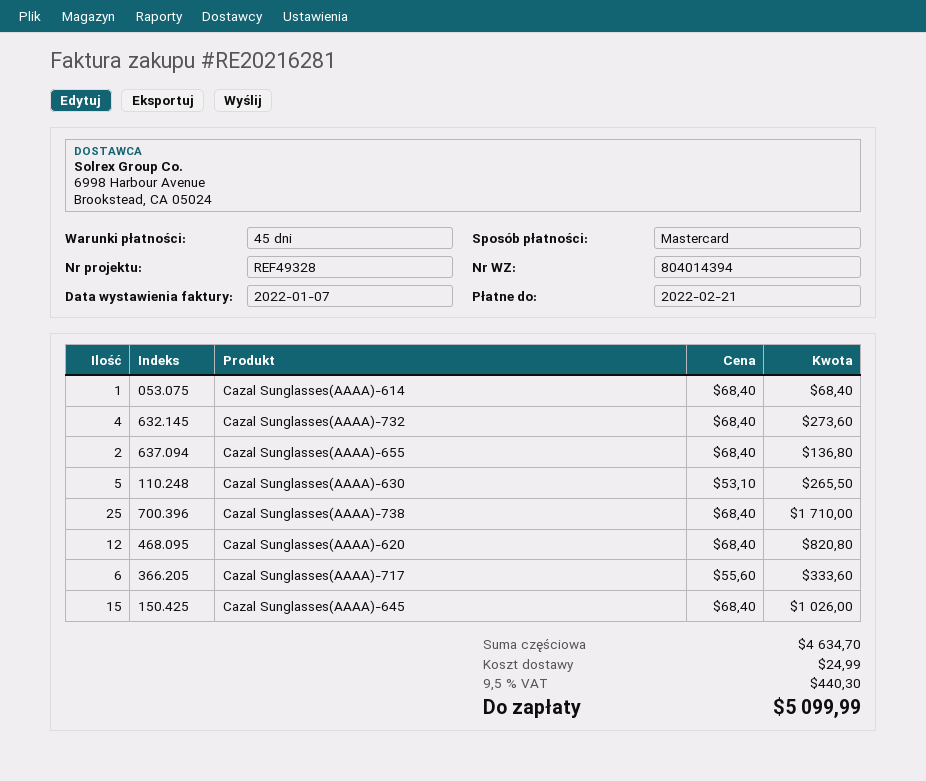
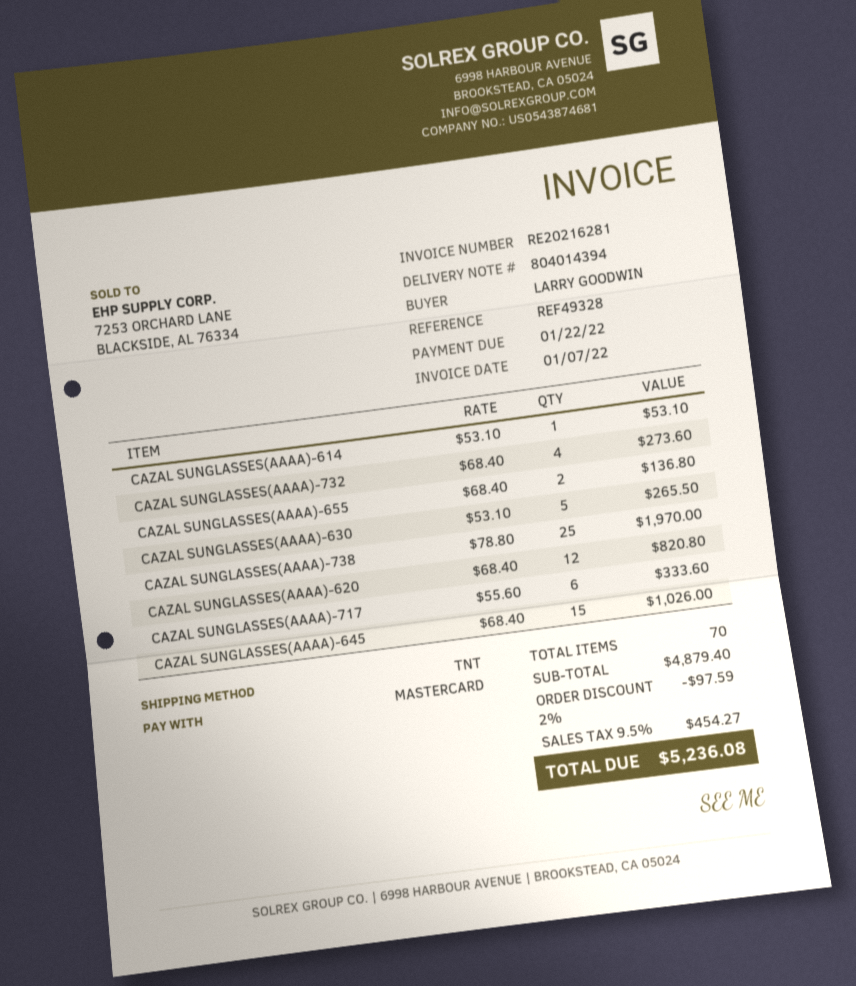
due date: 2022-02-21 -> 2022-01-22
Cazal Sunglasses(AAAA)-614: 1 x 68.40 = 68.40 -> 1 x 53.10 = 53.10
Cazal Sunglasses(AAAA)-738: 25 x 68.40 = 1710.00 -> 25 x 78.80 = 1970.00
subtotal: 4634.70 -> 4879.40
discount: none -> 2% = 97.59
shipping: 24.99 -> none
tax: 9.5% = 440.30 -> 9.5% = 454.27
total: 5099.99 -> 5236.08

